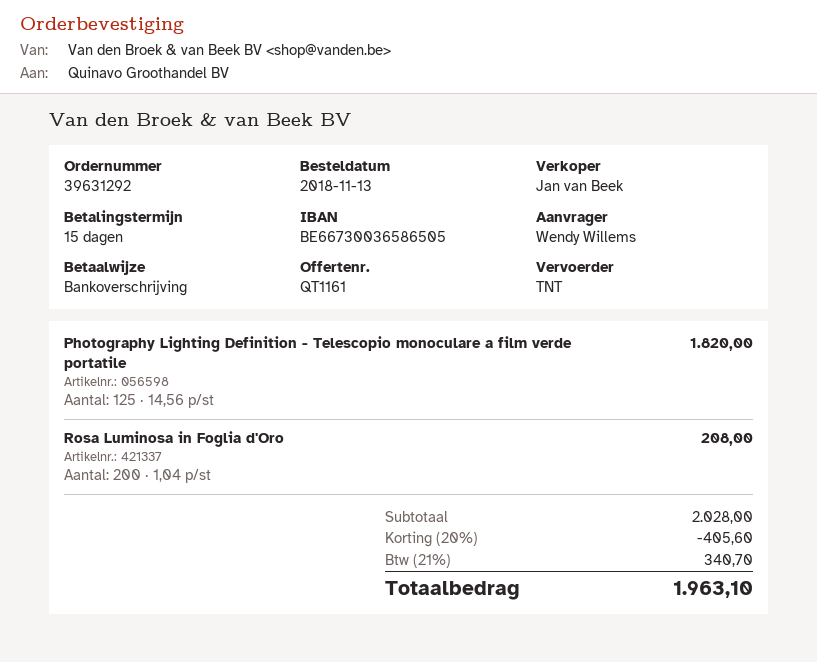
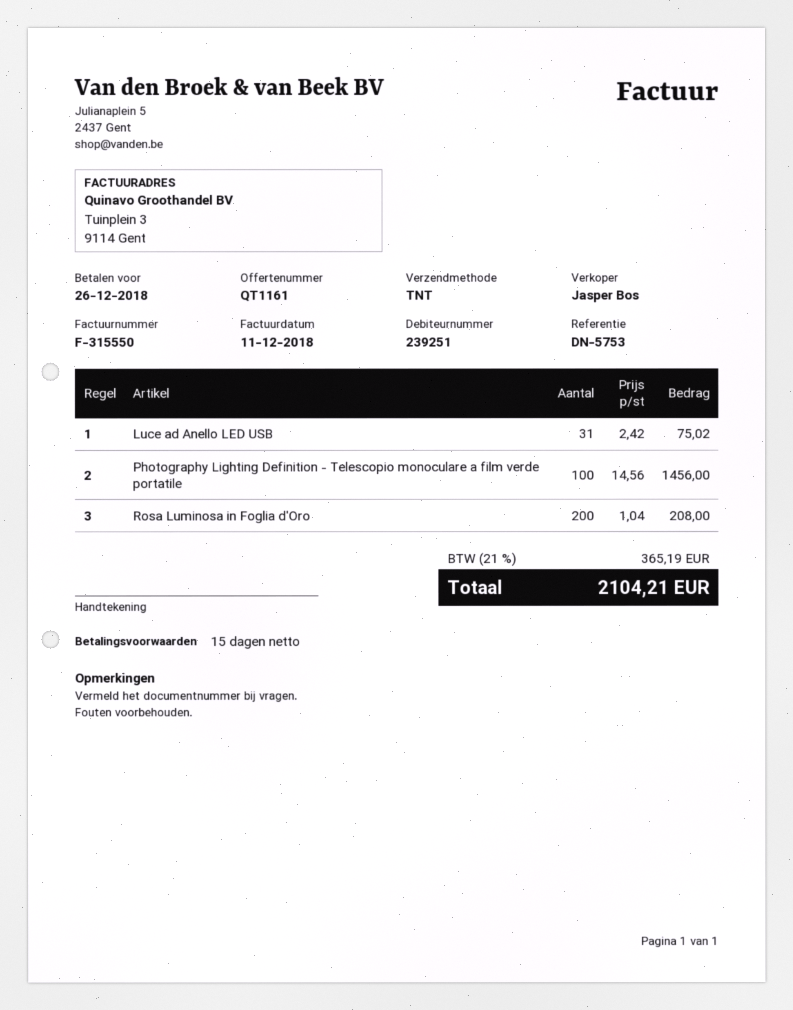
sales rep: Jan van Beek -> Jasper Bos
Photography Lighting Definition - Telescopio monoculare a film verde portatile: 125 x 14.56 = 1820.00 -> 100 x 14.56 = 1456.00
Luce ad Anello LED USB: none -> 31 x 2.42 = 75.02
discount: 20% = 405.60 -> none
tax: 21% = 340.70 -> 21% = 365.19
total: 1963.10 -> 2104.21

